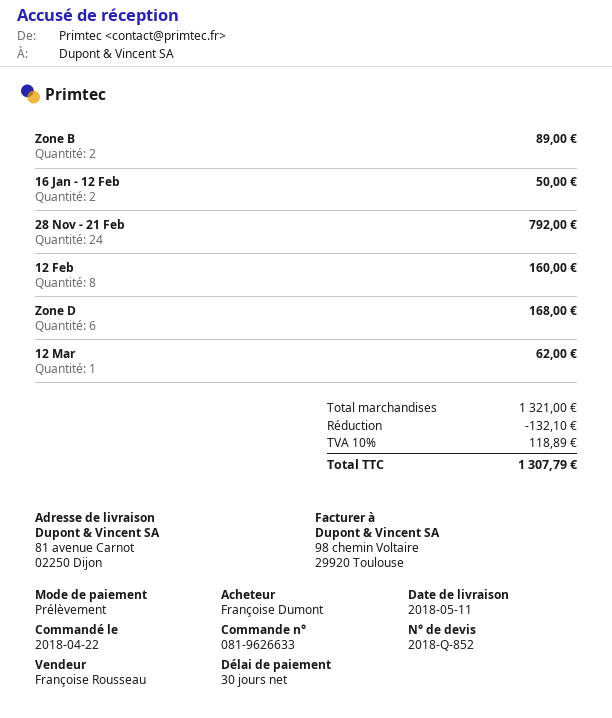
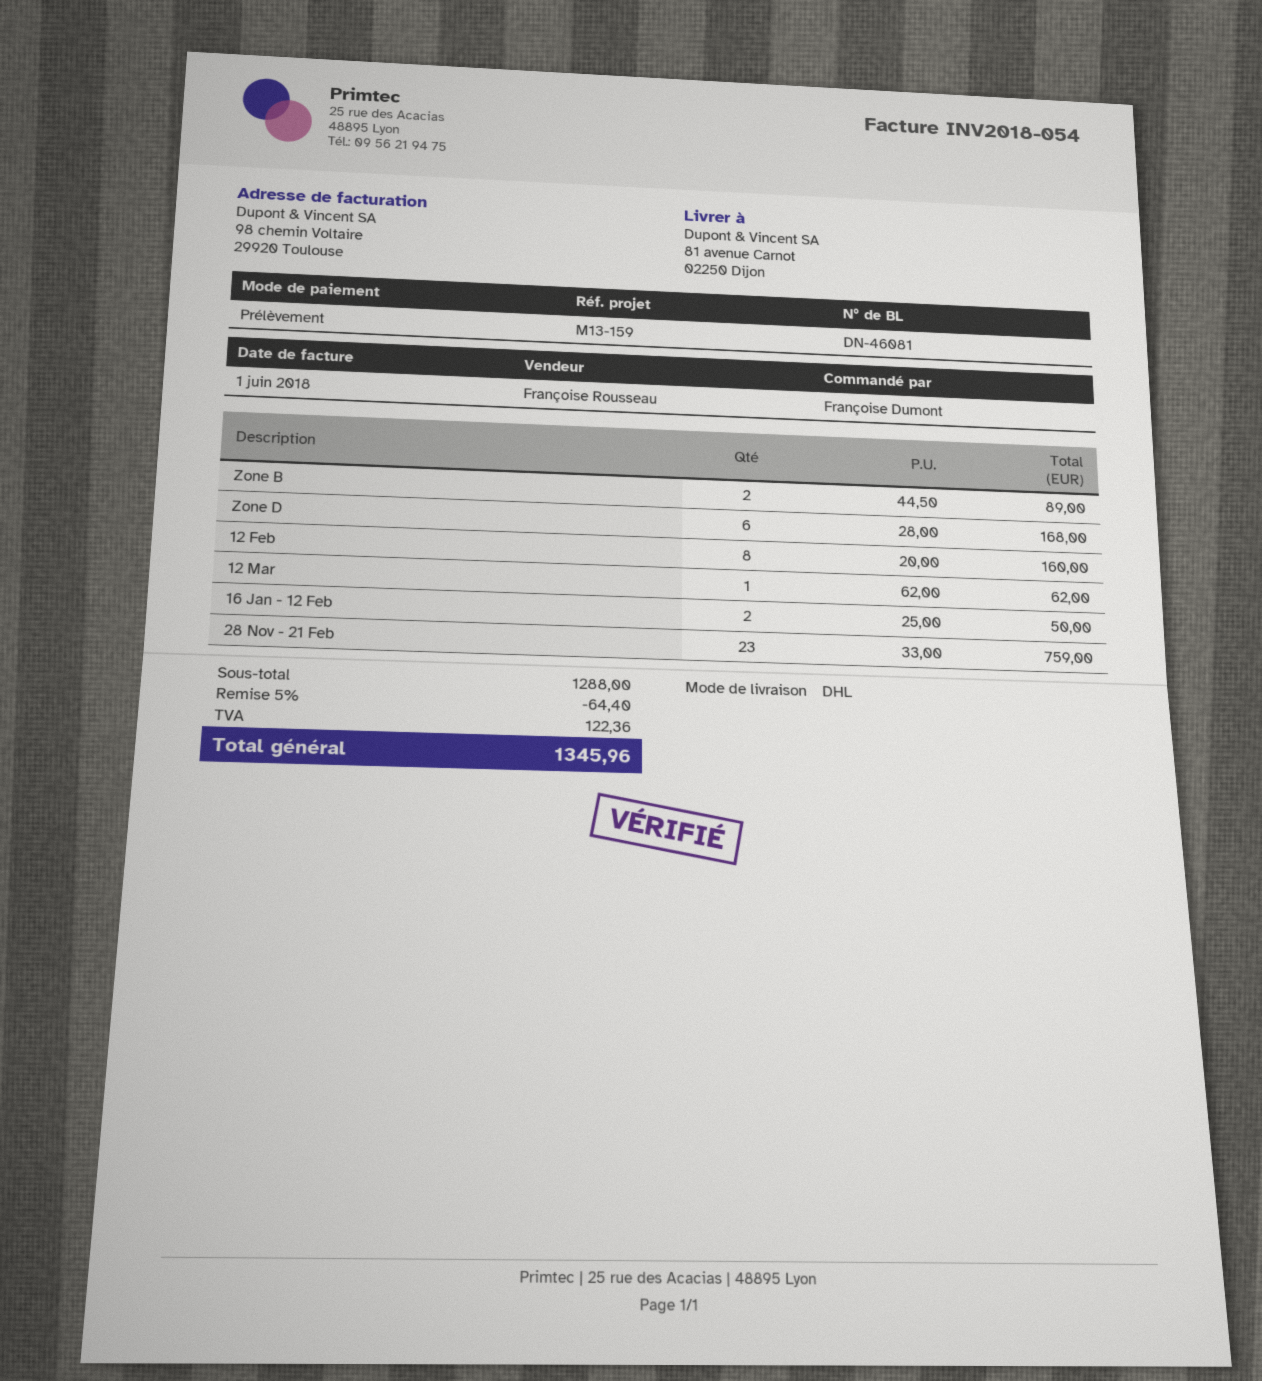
28 Nov - 21 Feb: 24 for 792.00 -> 23 for 759.00
subtotal: 1321.00 -> 1288.00
discount: 132.10 -> 64.40
tax: 118.89 -> 122.36
total: 1307.79 -> 1345.96

